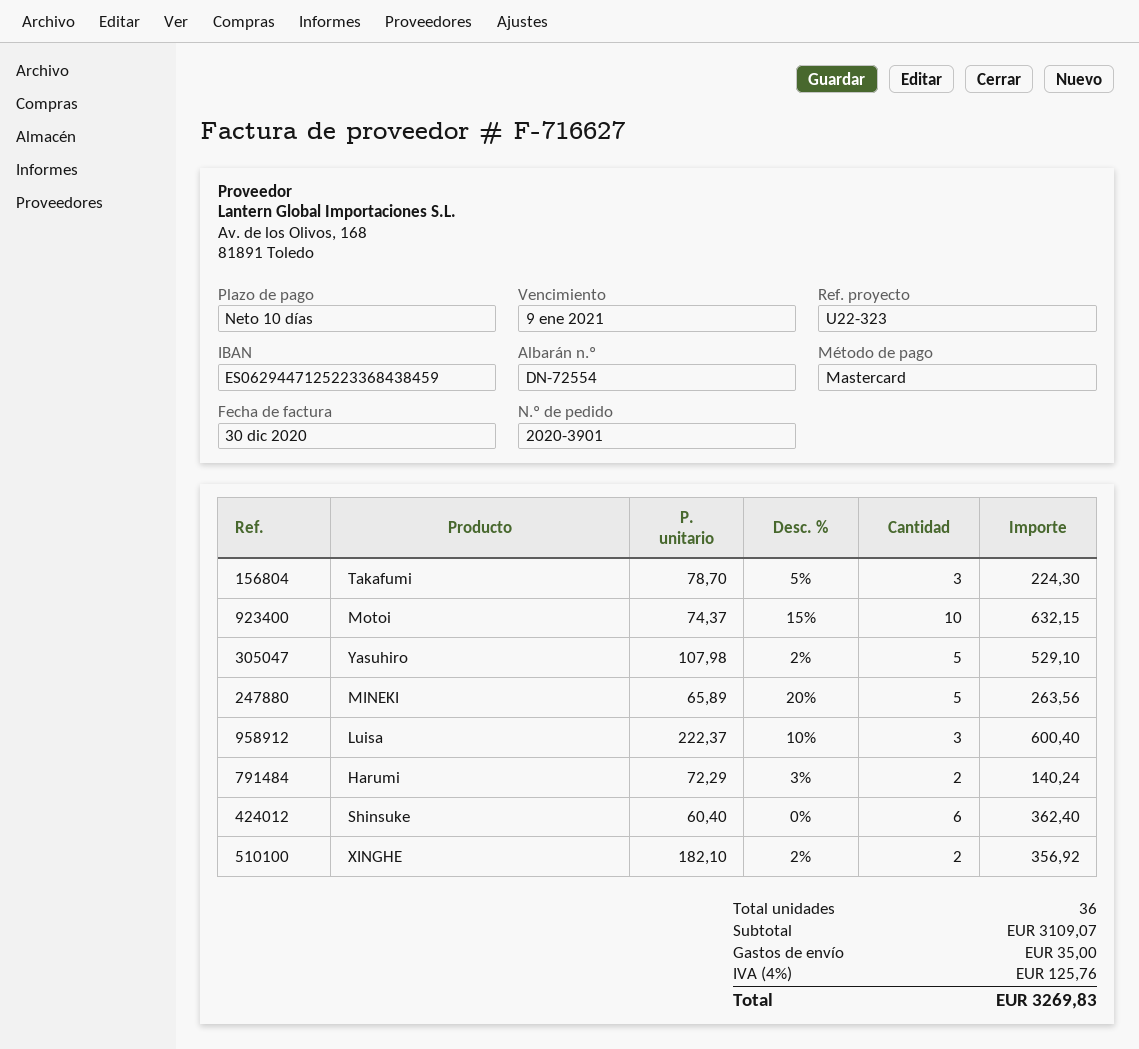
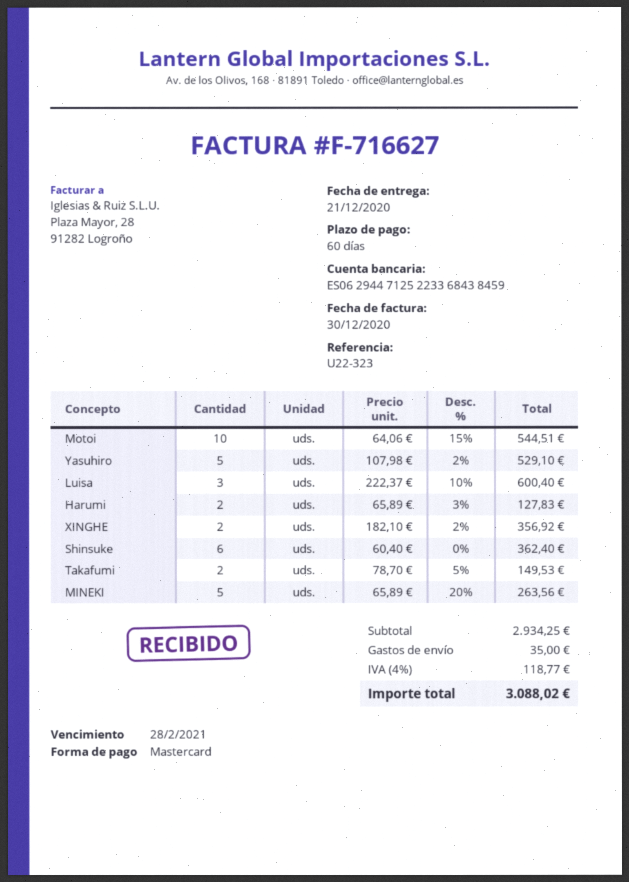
payment terms: 10 days -> 60 days
due date: 2021-01-09 -> 2021-02-28
Takafumi: 3 x 78.70 - 5% = 224.30 -> 2 x 78.70 - 5% = 149.53
Motoi: 10 x 74.37 - 15% = 632.15 -> 10 x 64.06 - 15% = 544.51
Harumi: 2 x 72.29 - 3% = 140.24 -> 2 x 65.89 - 3% = 127.83
subtotal: 3109.07 -> 2934.25
tax: 4% = 125.76 -> 4% = 118.77
total: 3269.83 -> 3088.02

